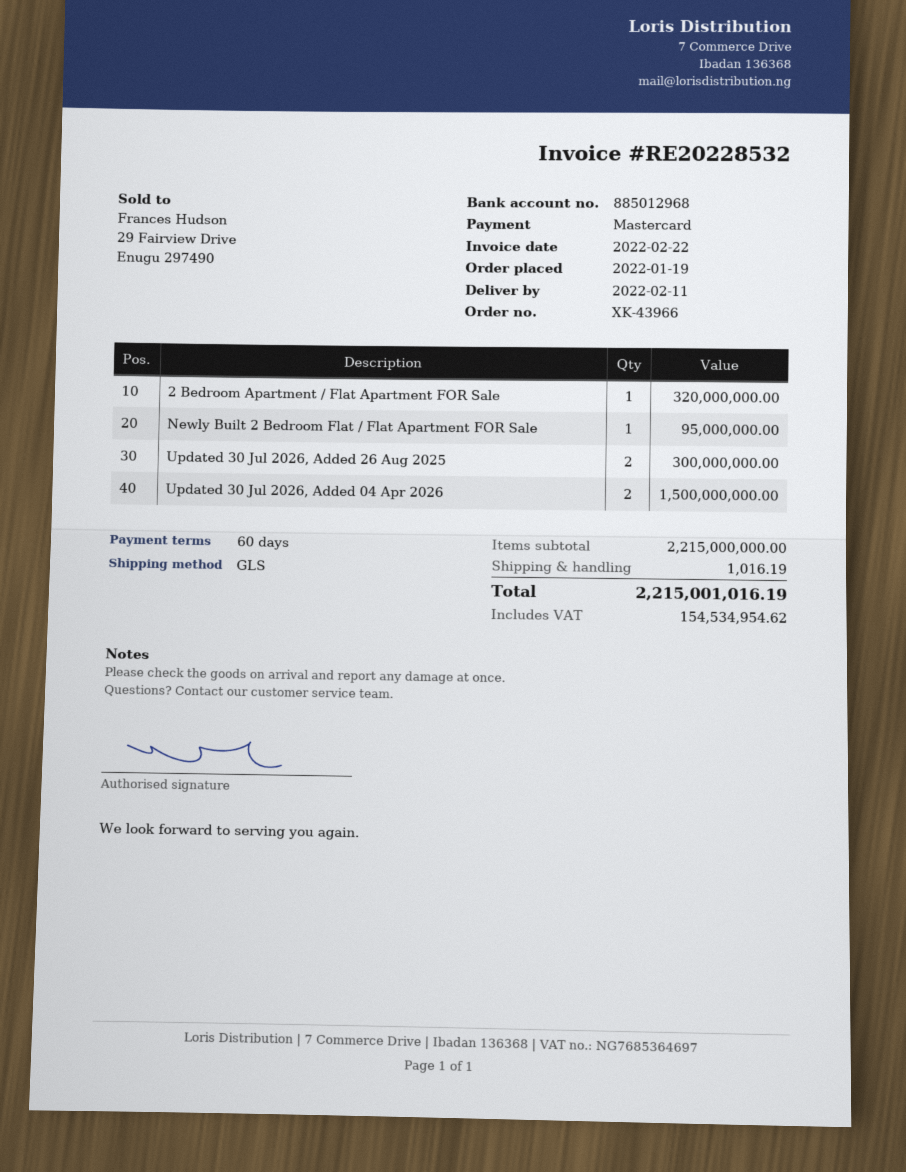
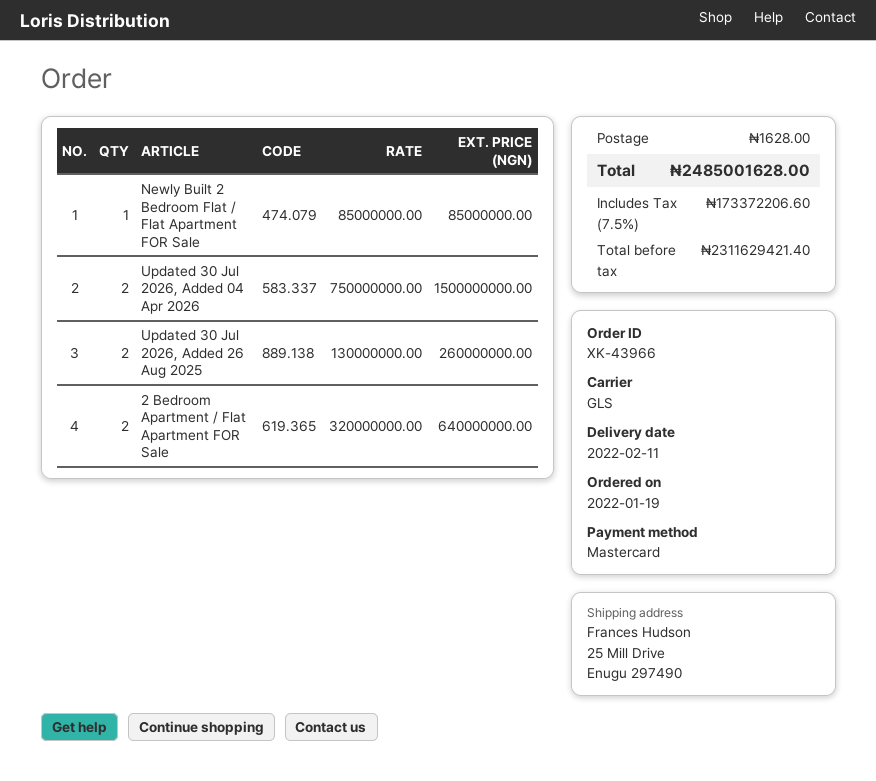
2 Bedroom Apartment / Flat Apartment FOR Sale: 1 for 320000000.00 -> 2 for 640000000.00
Newly Built 2 Bedroom Flat / Flat Apartment FOR Sale: 1 for 95000000.00 -> 1 for 85000000.00
Updated 30 Jul 2026, Added 26 Aug 2025: 2 for 300000000.00 -> 2 for 260000000.00
shipping: 1016.19 -> 1628.00
tax: 154534954.62 -> 173372206.60
total: 2215001016.19 -> 2485001628.00

